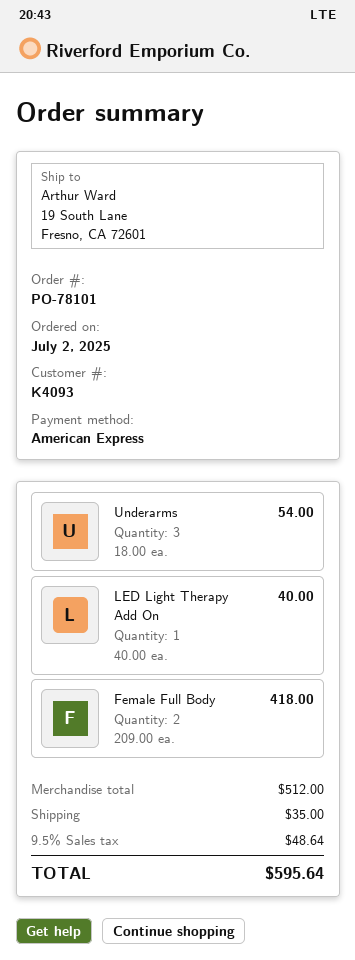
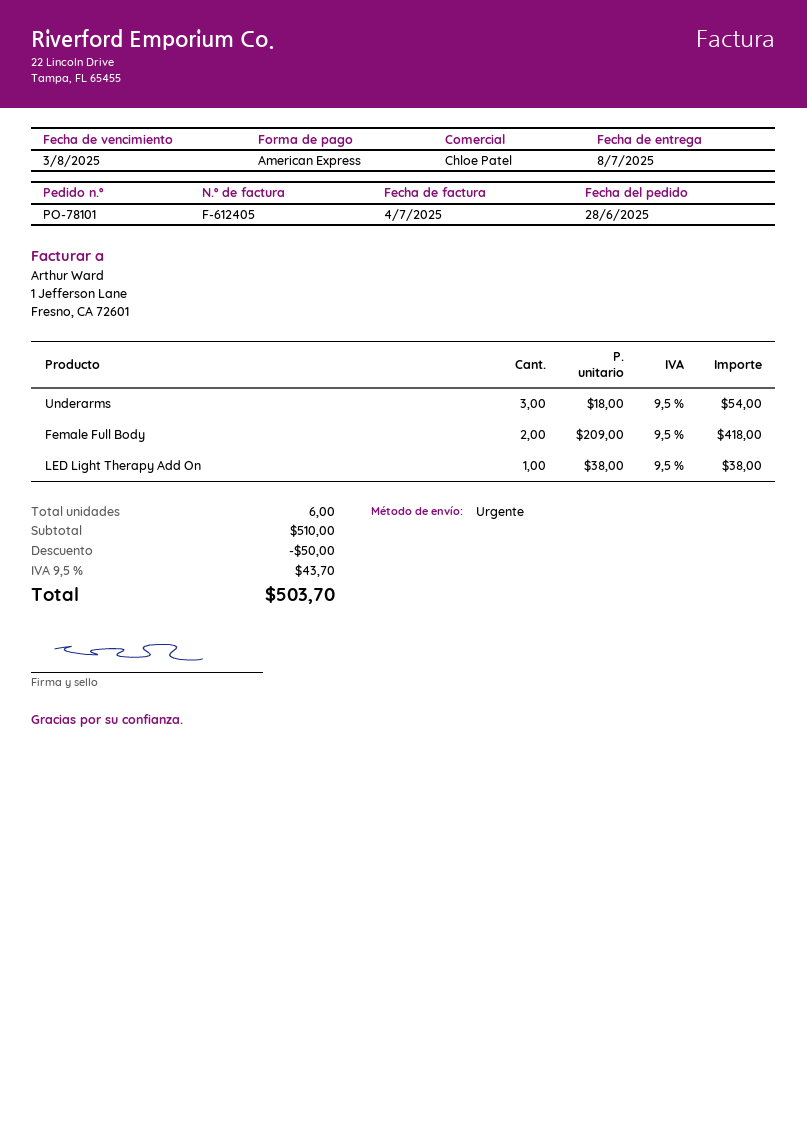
order date: 2025-07-02 -> 2025-06-28
LED Light Therapy Add On: 1 x 40.00 = 40.00 -> 1 x 38.00 = 38.00
subtotal: 512.00 -> 510.00
discount: none -> 50.00
shipping: 35.00 -> none
tax: 9.5% = 48.64 -> 9.5% = 43.70
total: 595.64 -> 503.70

